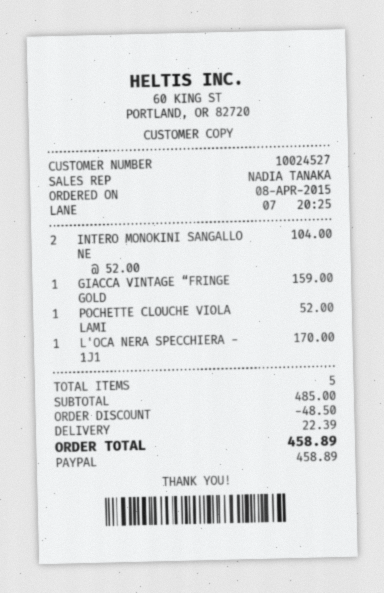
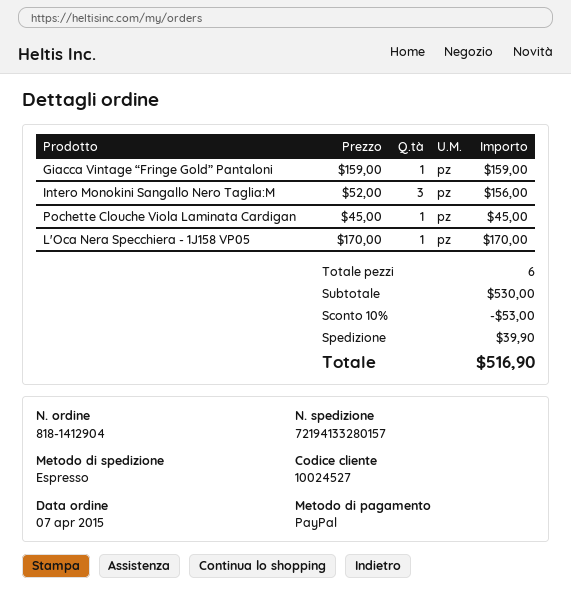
order date: 2015-04-08 -> 2015-04-07
INTERO MONOKINI SANGALLO NE: 2 x 52.00 = 104.00 -> 3 x 52.00 = 156.00
POCHETTE CLOUCHE VIOLA LAMI: 1 x 52.00 = 52.00 -> 1 x 45.00 = 45.00
total quantity: 5 -> 6
subtotal: 485.00 -> 530.00
discount: 48.50 -> 53.00
shipping: 22.39 -> 39.90
total: 458.89 -> 516.90

